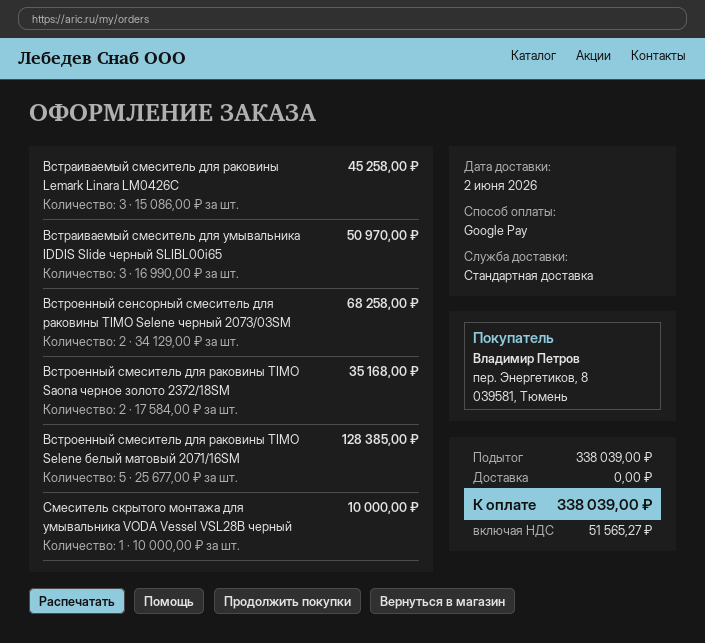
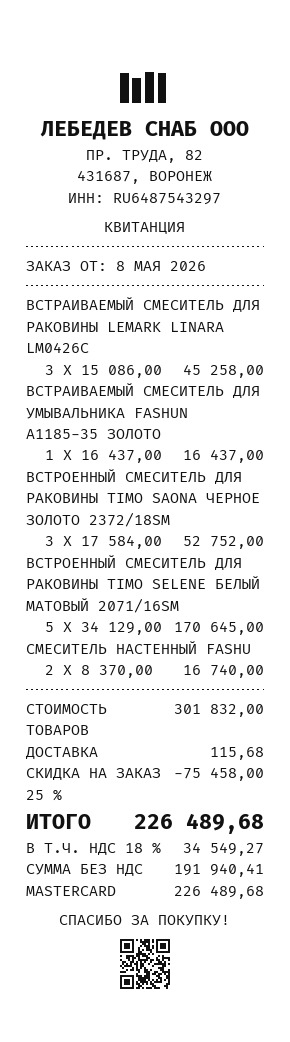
payment method: Google Pay -> Mastercard
Встраиваемый смеситель для умывальника IDDIS Slide черный SLIBL00i65: 3 x 16990.00 = 50970.00 -> none
Встроенный сенсорный смеситель для раковины TIMO Selene черный 2073/03SM: 2 x 34129.00 = 68258.00 -> none
Встроенный смеситель для раковины TIMO Saona черное золото 2372/18SM: 2 x 17584.00 = 35168.00 -> 3 x 17584.00 = 52752.00
Встроенный смеситель для раковины TIMO Selene белый матовый 2071/16SM: 5 x 25677.00 = 128385.00 -> 5 x 34129.00 = 170645.00
Смеситель скрытого монтажа для умывальника VODA Vessel VSL28B черный: 1 x 10000.00 = 10000.00 -> none
ВСТРАИВАЕМЫЙ СМЕСИТЕЛЬ ДЛЯ УМЫВАЛЬНИКА FASHUN A1185-35 ЗОЛОТО: none -> 1 x 16437.00 = 16437.00
СМЕСИТЕЛЬ НАСТЕННЫЙ FASHU: none -> 2 x 8370.00 = 16740.00
subtotal: 338039.00 -> 301832.00
discount: none -> 25% = 75458.00
shipping: 0.00 -> 115.68
tax: 51565.27 -> 34549.27
total: 338039.00 -> 226489.68

